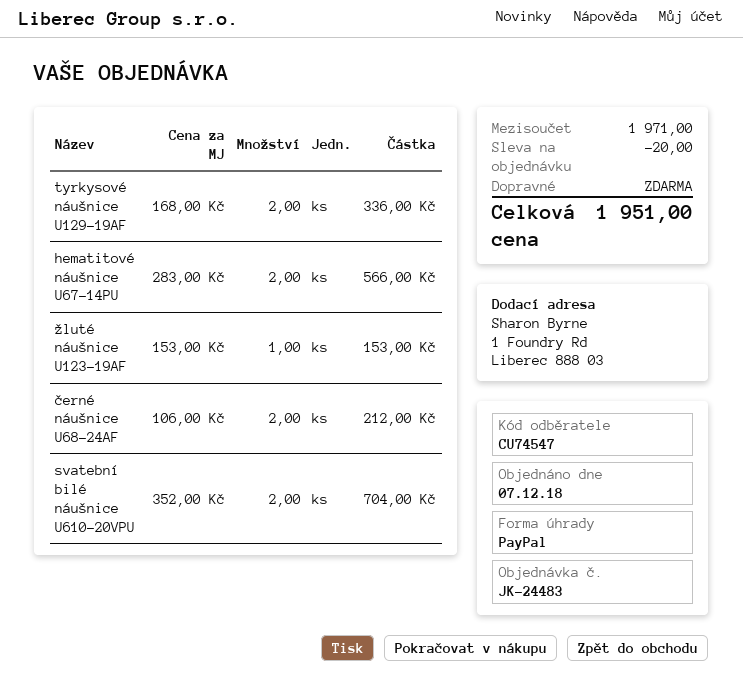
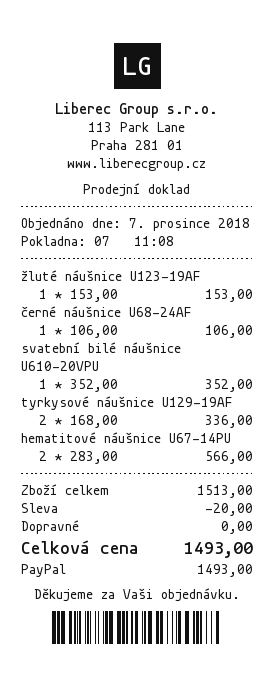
černé náušnice U68-24AF: 2 x 106.00 = 212.00 -> 1 x 106.00 = 106.00
svatební bilé náušnice U610-20VPU: 2 x 352.00 = 704.00 -> 1 x 352.00 = 352.00
subtotal: 1971.00 -> 1513.00
total: 1951.00 -> 1493.00

